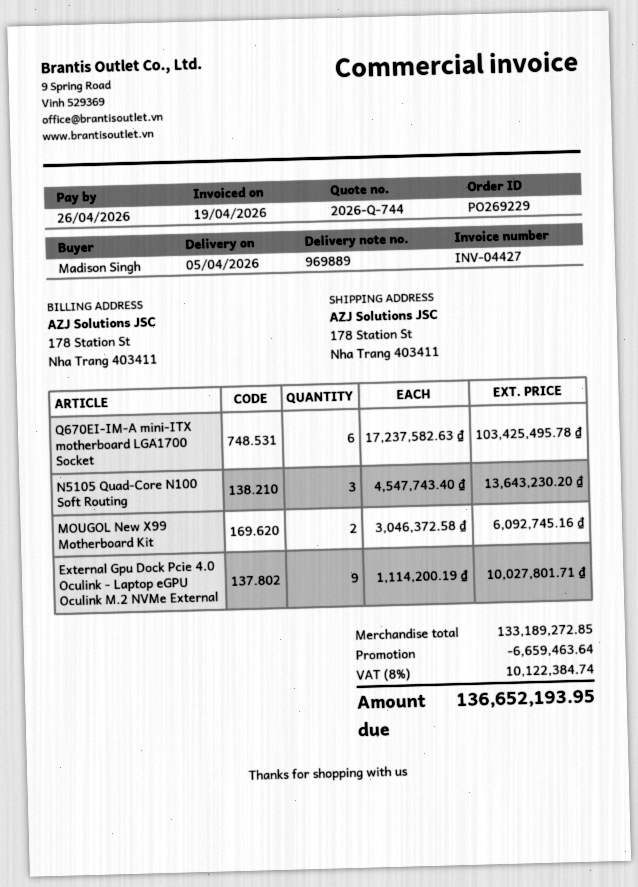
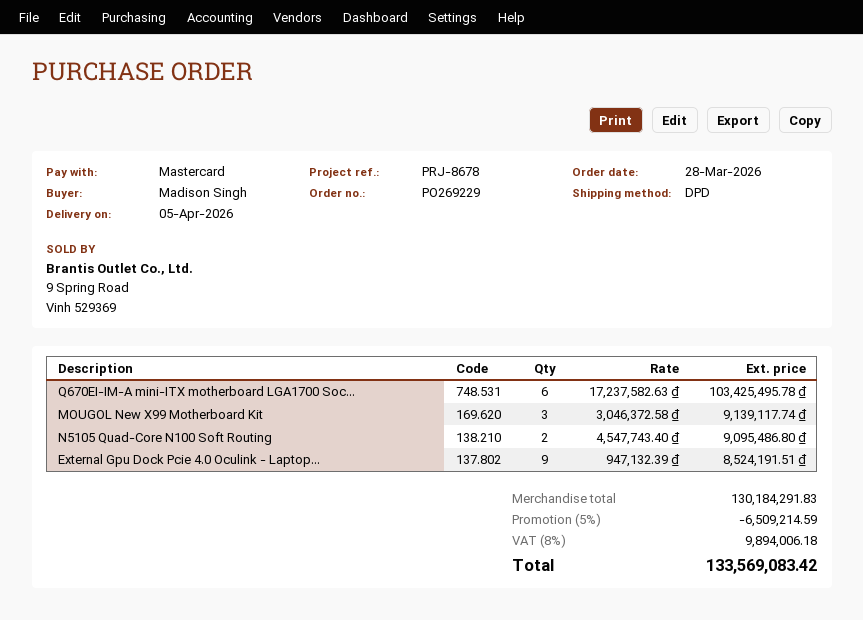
N5105 Quad-Core N100 Soft Routing: 3 x 4547743.40 = 13643230.20 -> 2 x 4547743.40 = 9095486.80
MOUGOL New X99 Motherboard Kit: 2 x 3046372.58 = 6092745.16 -> 3 x 3046372.58 = 9139117.74
External Gpu Dock Pcie 4.0 Oculink - Laptop eGPU Oculink M.2 NVMe External: 9 x 1114200.19 = 10027801.71 -> 9 x 947132.39 = 8524191.51
subtotal: 133189272.85 -> 130184291.83
discount: 6659463.64 -> 6509214.59
tax: 8% = 10122384.74 -> 8% = 9894006.18
total: 136652193.95 -> 133569083.42

